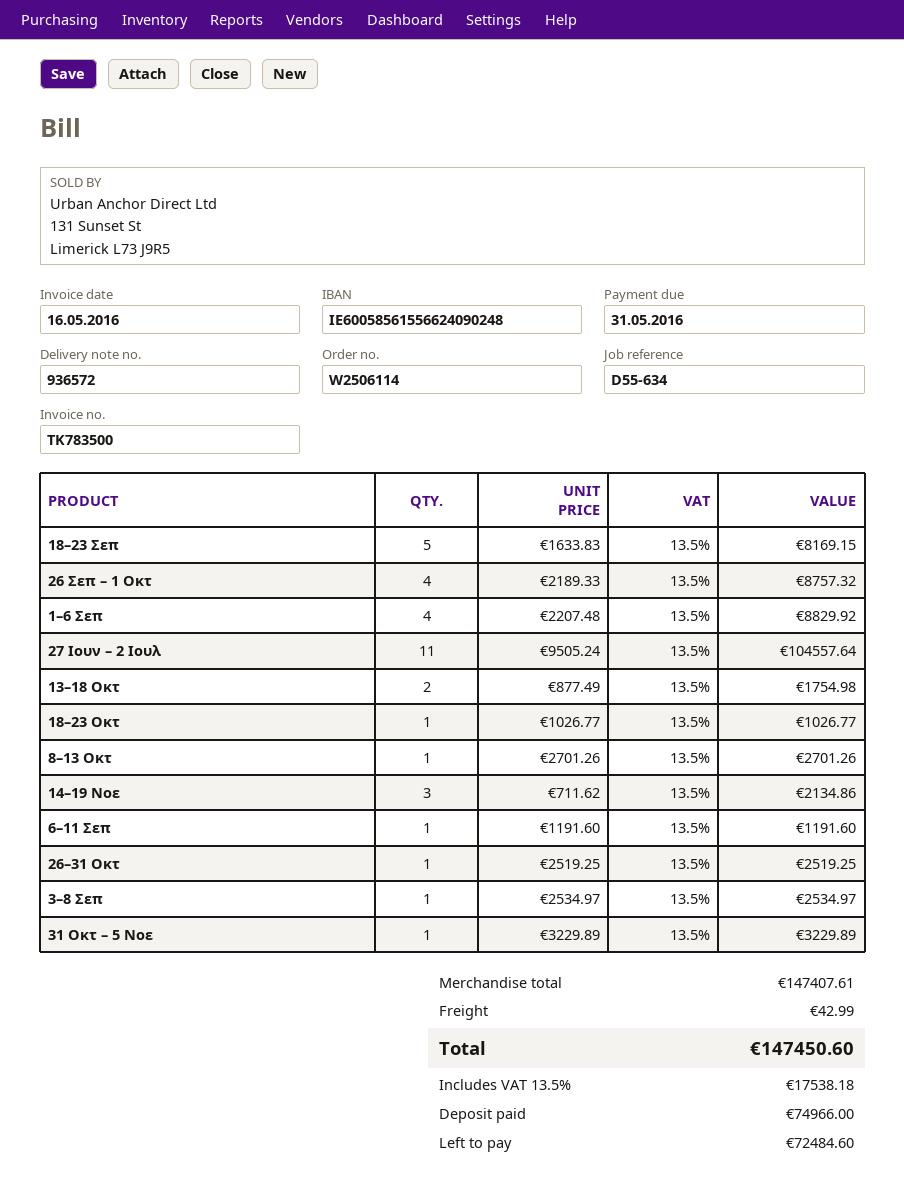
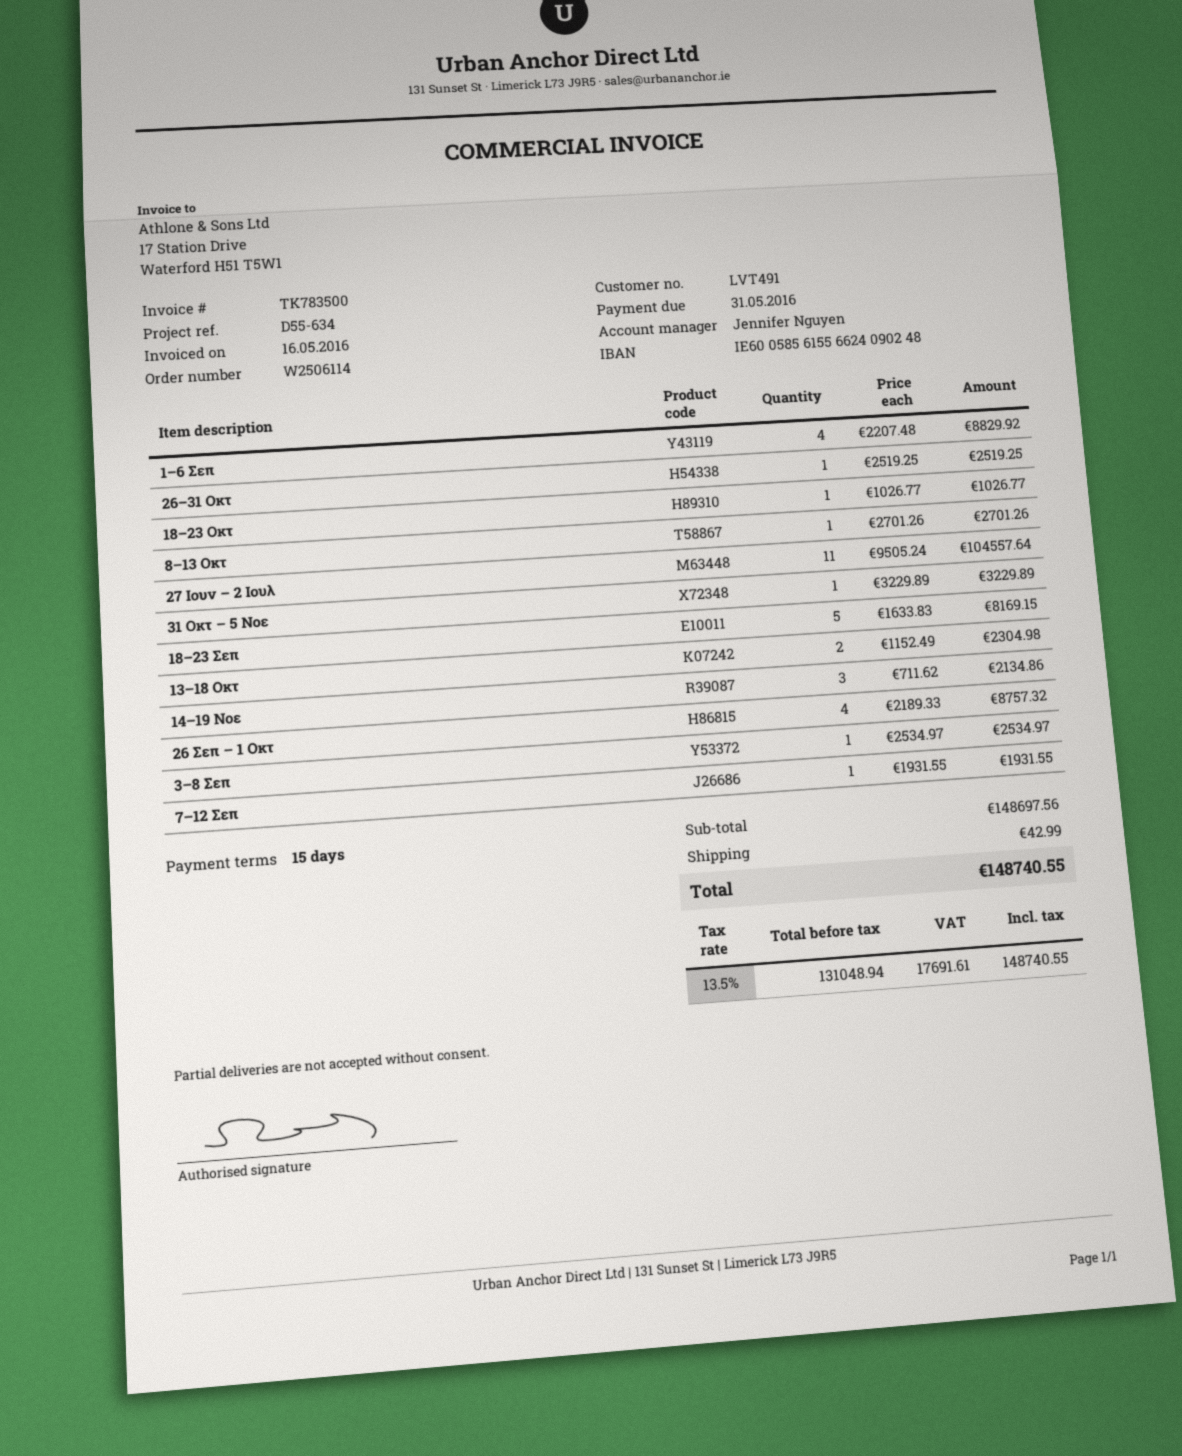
13–18 Οκτ: 2 x 877.49 = 1754.98 -> 2 x 1152.49 = 2304.98
6–11 Σεπ: 1 x 1191.60 = 1191.60 -> none
7–12 Σεπ: none -> 1 x 1931.55 = 1931.55
subtotal: 147407.61 -> 148697.56
tax: 13.5% = 17538.18 -> 13.5% = 17691.61
total: 147450.60 -> 148740.55

